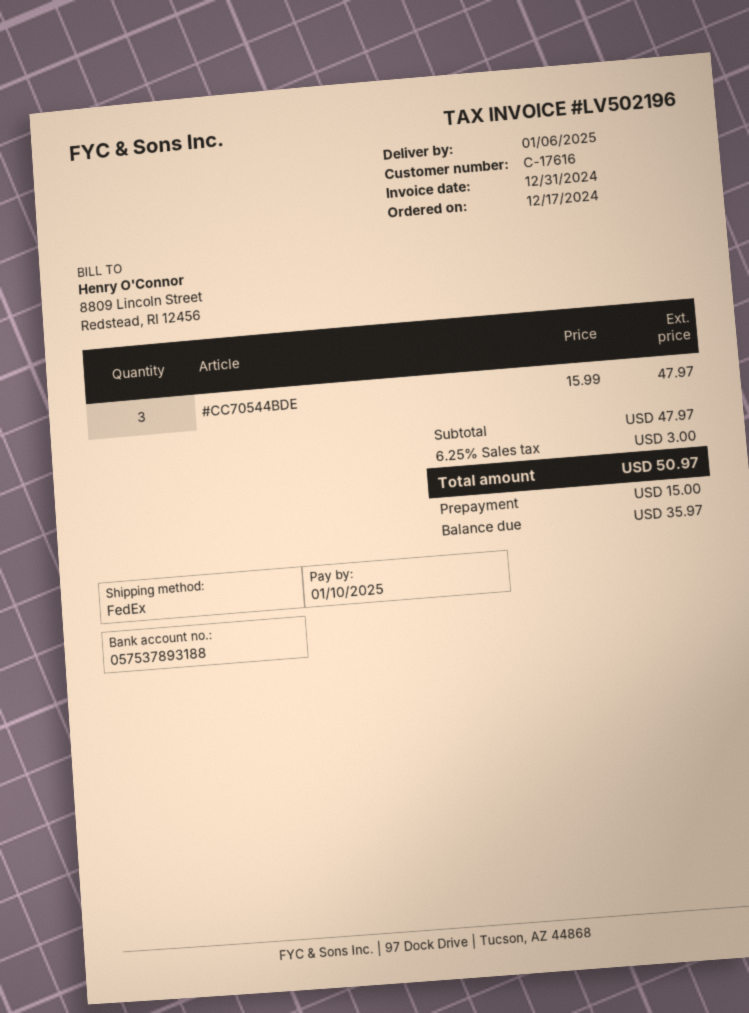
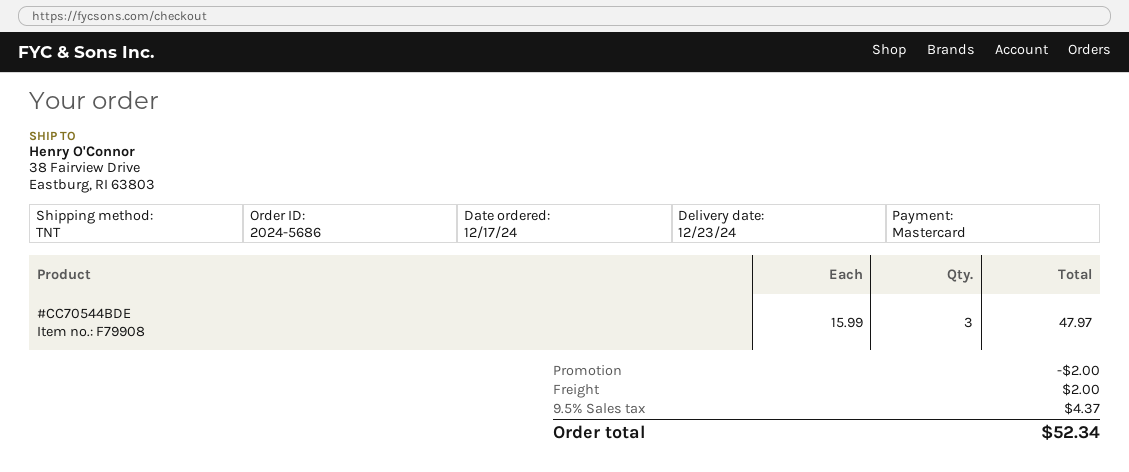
delivery date: 2025-01-06 -> 2024-12-23
shipping method: FedEx -> TNT
discount: none -> 2.00
shipping: none -> 2.00
tax: 6.25% = 3.00 -> 9.5% = 4.37
total: 50.97 -> 52.34

